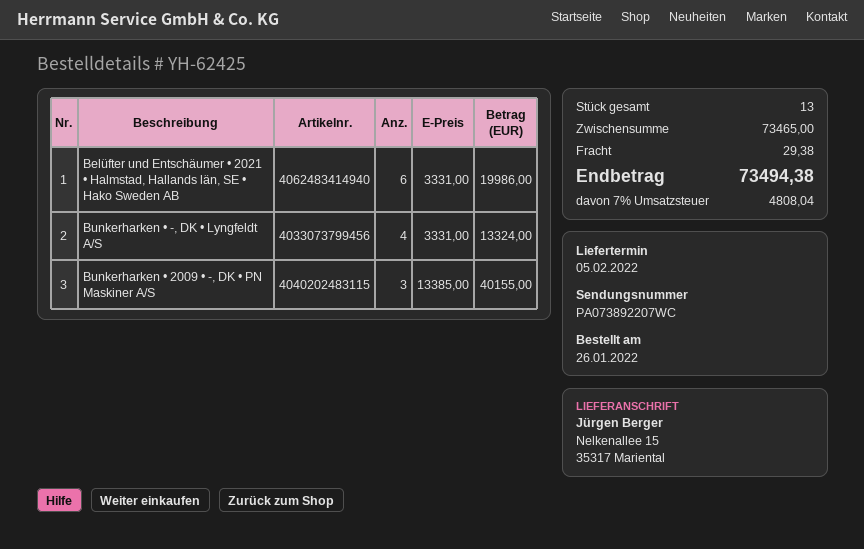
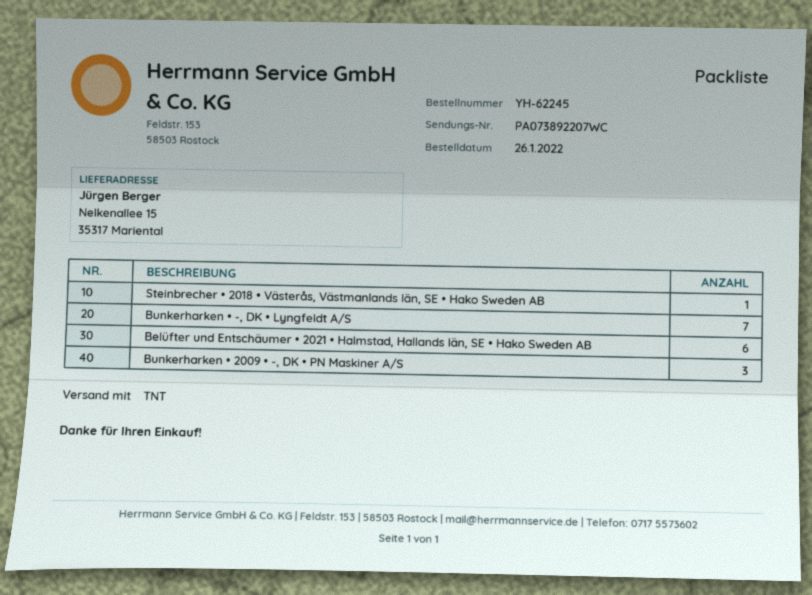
order number: YH-62425 -> YH-62245
Bunkerharken • -, DK • Lyngfeldt A/S: 4 -> 7
Steinbrecher • 2018 • Västerås, Västmanlands län, SE • Hako Sweden AB: none -> 1

